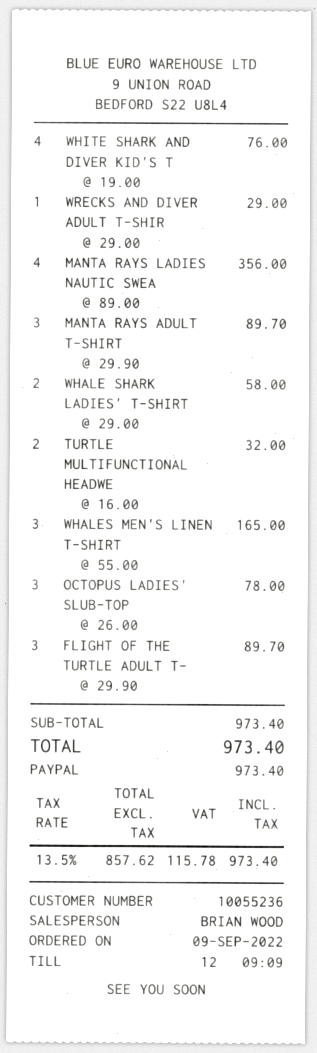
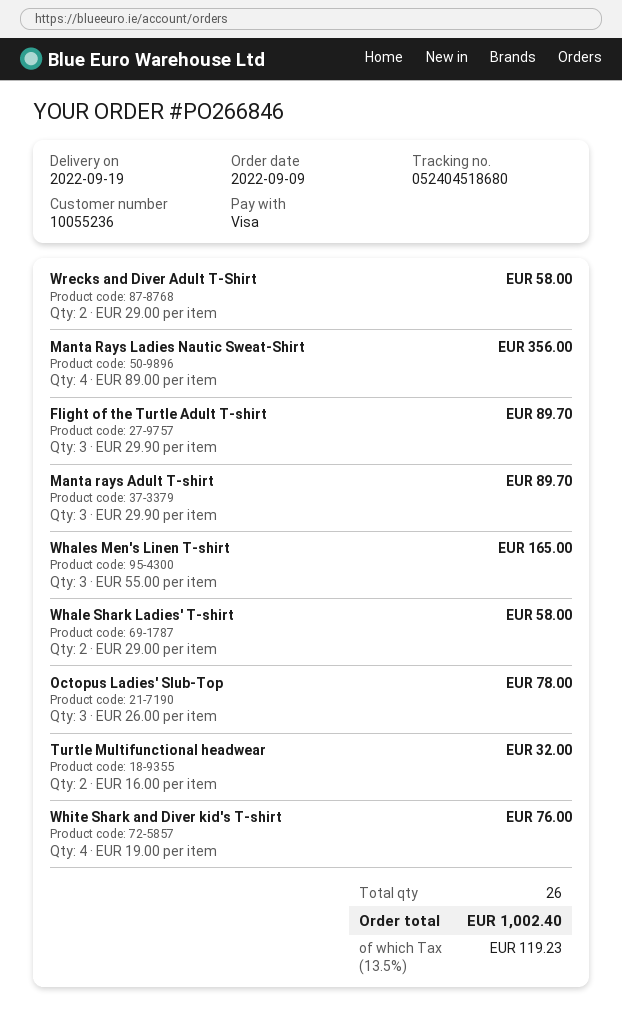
payment method: PayPal -> Visa
WRECKS AND DIVER ADULT T-SHIR: 1 x 29.00 = 29.00 -> 2 x 29.00 = 58.00
tax: 13.5% = 115.78 -> 13.5% = 119.23
total: 973.40 -> 1002.40

